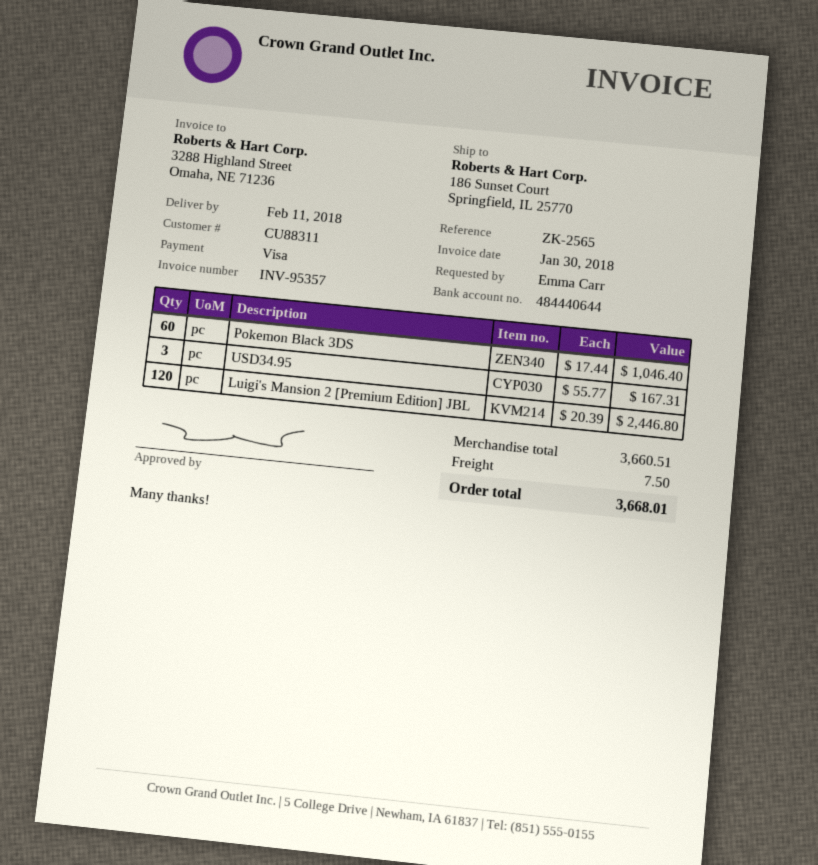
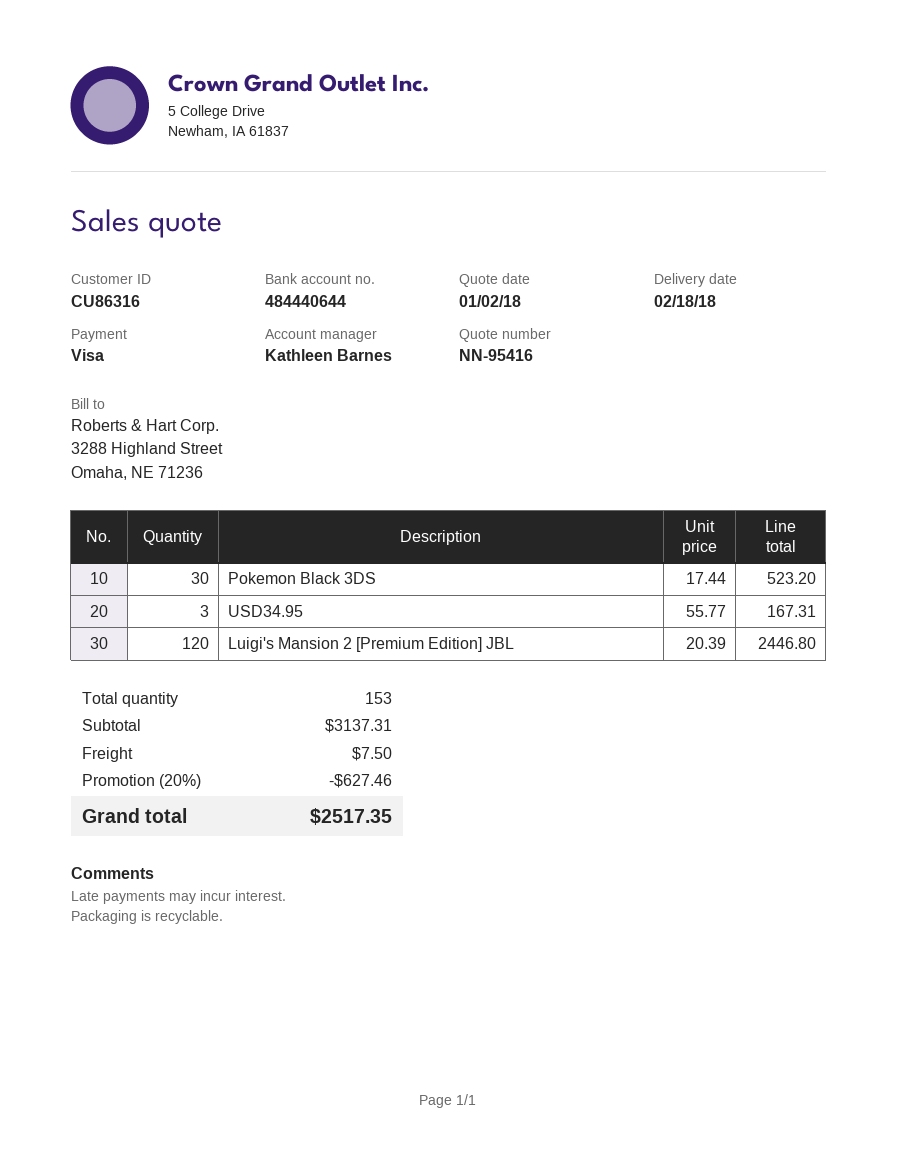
delivery date: 2018-02-11 -> 2018-02-18
customer number: CU88311 -> CU86316
Pokemon Black 3DS: 60 x 17.44 = 1046.40 -> 30 x 17.44 = 523.20
subtotal: 3660.51 -> 3137.31
discount: none -> 20% = 627.46
total: 3668.01 -> 2517.35

